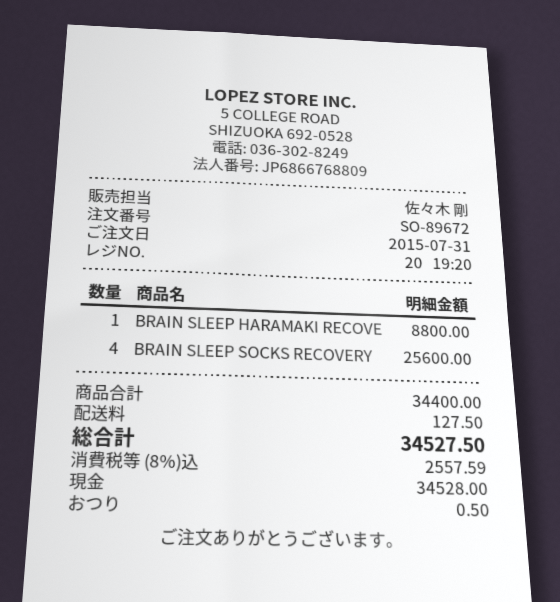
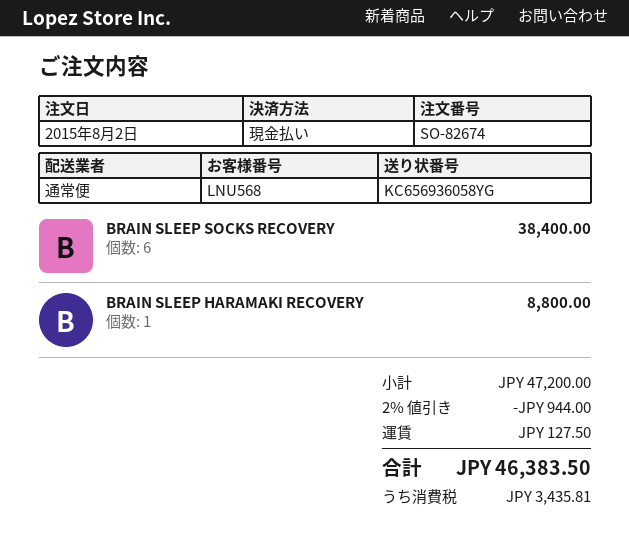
order number: SO-89672 -> SO-82674
order date: 2015-07-31 -> 2015-08-02
BRAIN SLEEP SOCKS RECOVERY: 4 for 25600.00 -> 6 for 38400.00
subtotal: 34400.00 -> 47200.00
discount: none -> 2% = 944.00
tax: 2557.59 -> 3435.81
total: 34527.50 -> 46383.50

